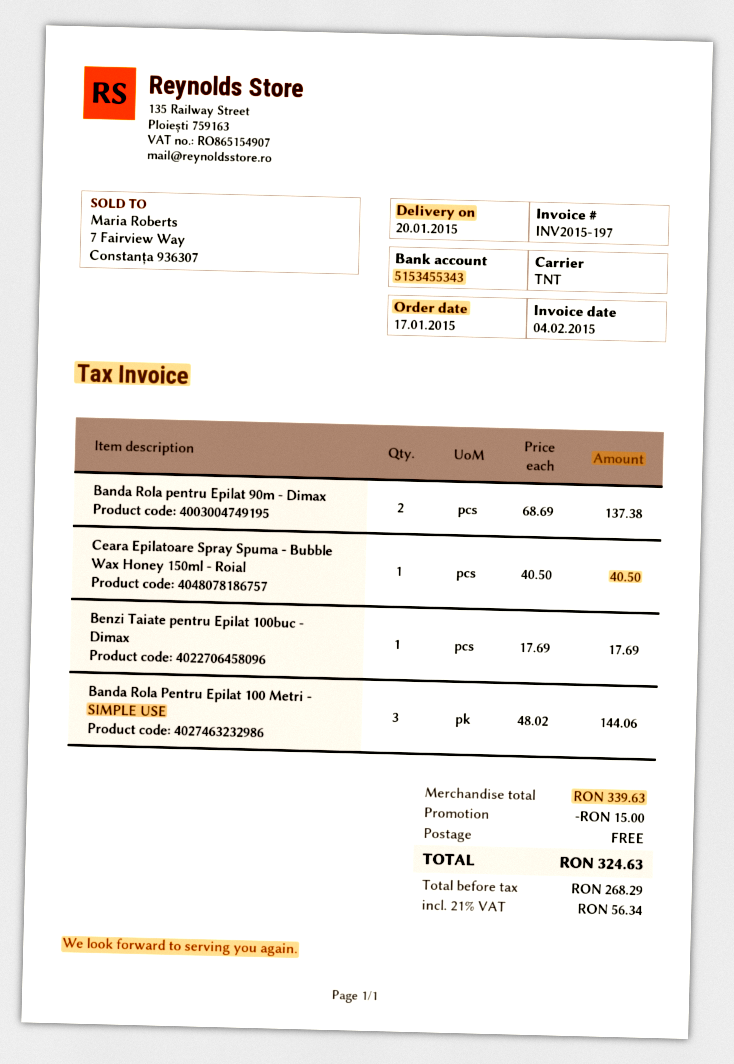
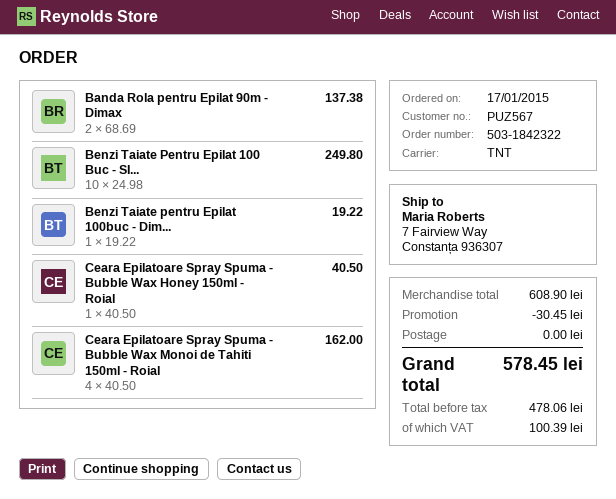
Benzi Taiate pentru Epilat 100buc - Dimax: 1 x 17.69 = 17.69 -> 1 x 19.22 = 19.22
Banda Rola Pentru Epilat 100 Metri - SIMPLE USE: 3 x 48.02 = 144.06 -> none
Benzi Taiate Pentru Epilat 100 Buc - SI...: none -> 10 x 24.98 = 249.80
Ceara Epilatoare Spray Spuma - Bubble Wax Monoi de Tahiti 150ml - Roial: none -> 4 x 40.50 = 162.00
subtotal: 339.63 -> 608.90
discount: 15.00 -> 30.45
net: 268.29 -> 478.06
tax: 56.34 -> 100.39
total: 324.63 -> 578.45

